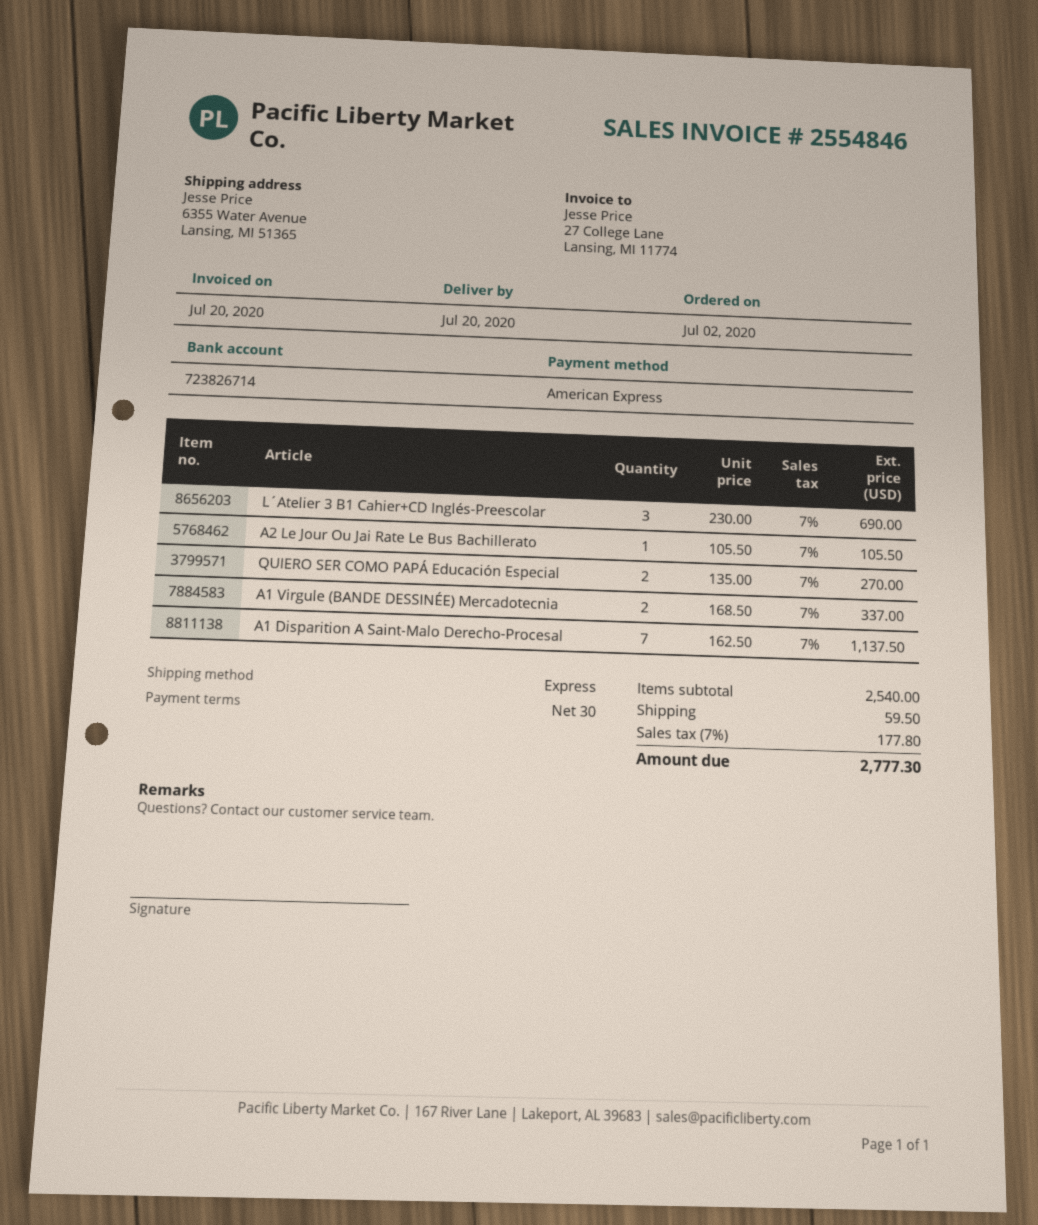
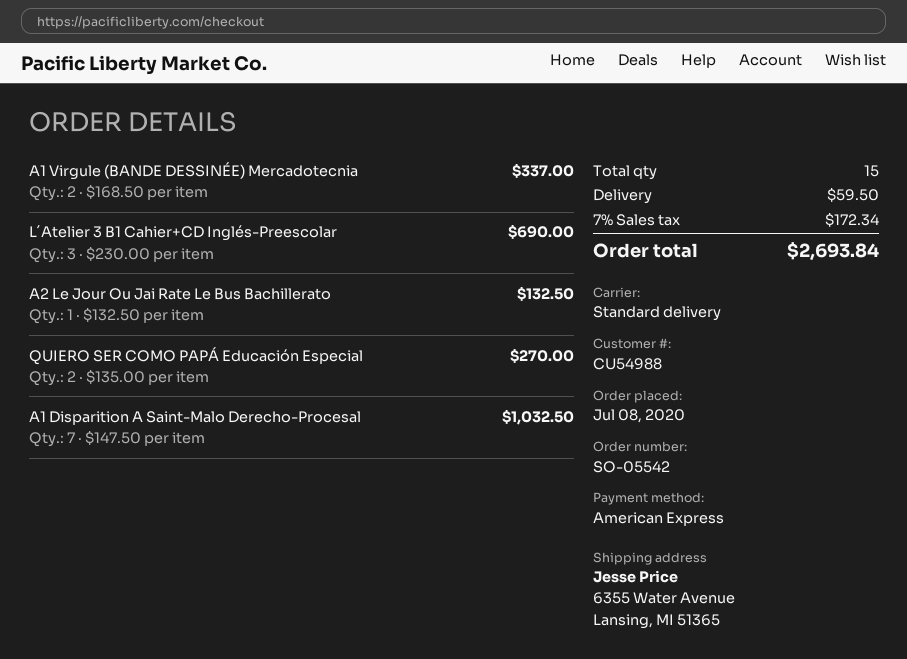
order date: 2020-07-02 -> 2020-07-08
shipping method: express -> standard
A2 Le Jour Ou Jai Rate Le Bus Bachillerato: 1 x 105.50 = 105.50 -> 1 x 132.50 = 132.50
A1 Disparition A Saint-Malo Derecho-Procesal: 7 x 162.50 = 1137.50 -> 7 x 147.50 = 1032.50
tax: 7% = 177.80 -> 7% = 172.34
total: 2777.30 -> 2693.84

